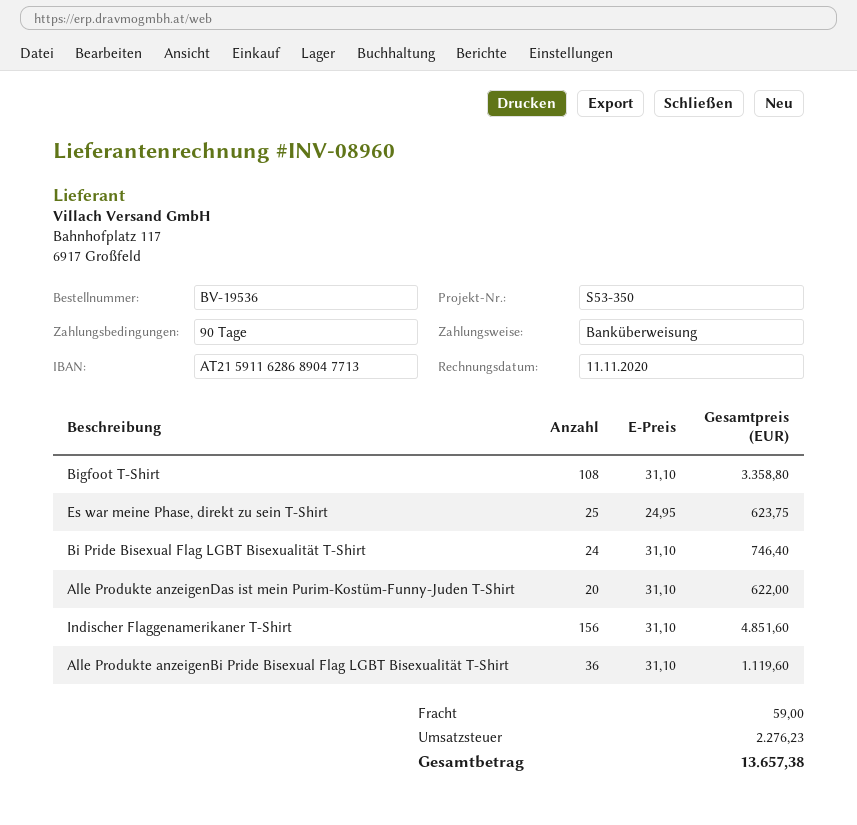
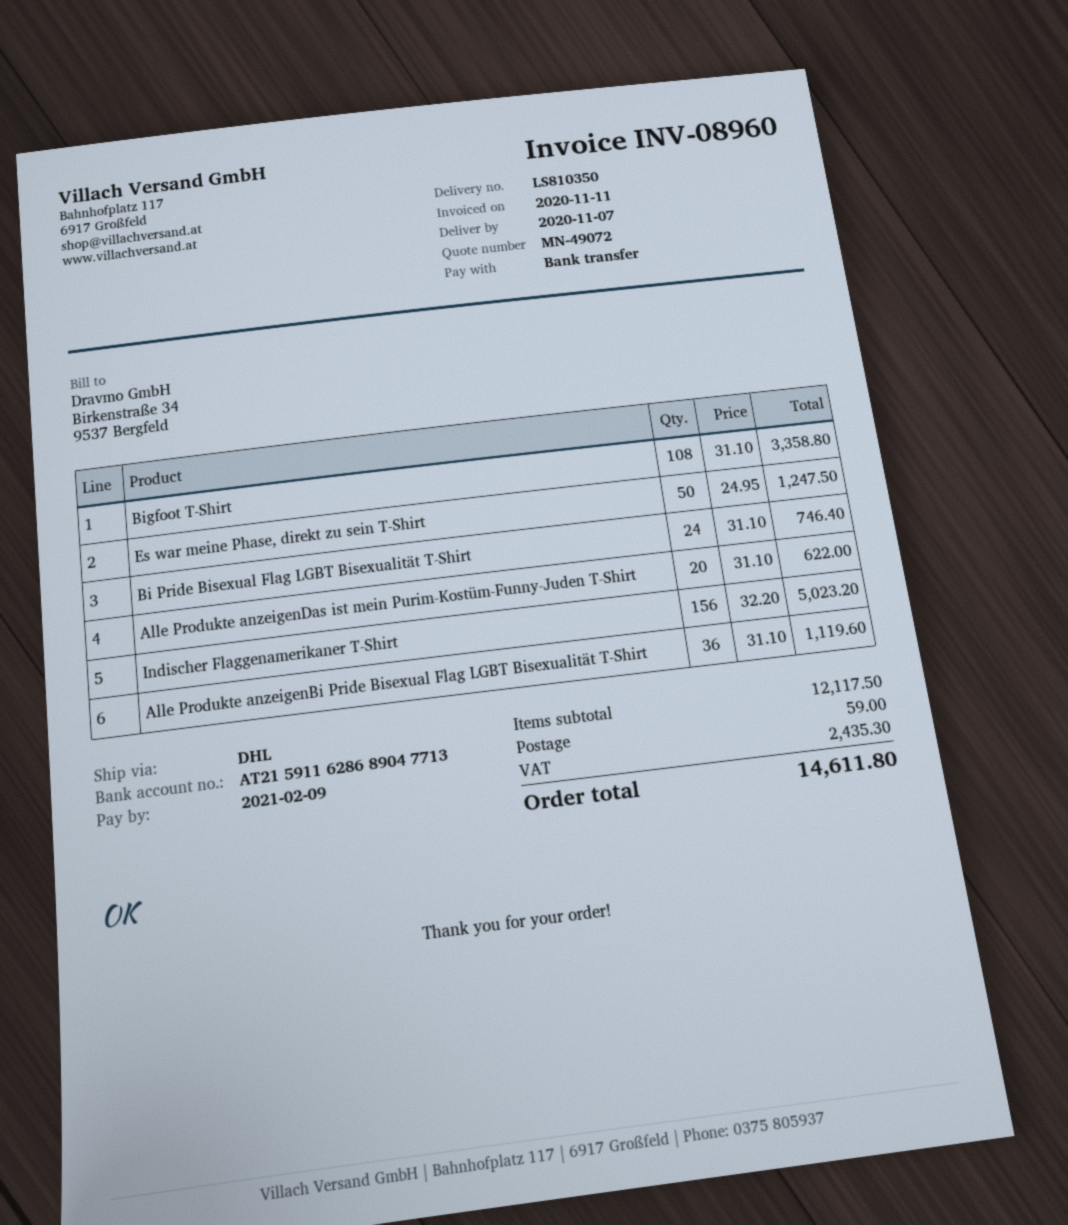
Es war meine Phase, direkt zu sein T-Shirt: 25 x 24.95 = 623.75 -> 50 x 24.95 = 1247.50
Indischer Flaggenamerikaner T-Shirt: 156 x 31.10 = 4851.60 -> 156 x 32.20 = 5023.20
tax: 2276.23 -> 2435.30
total: 13657.38 -> 14611.80

